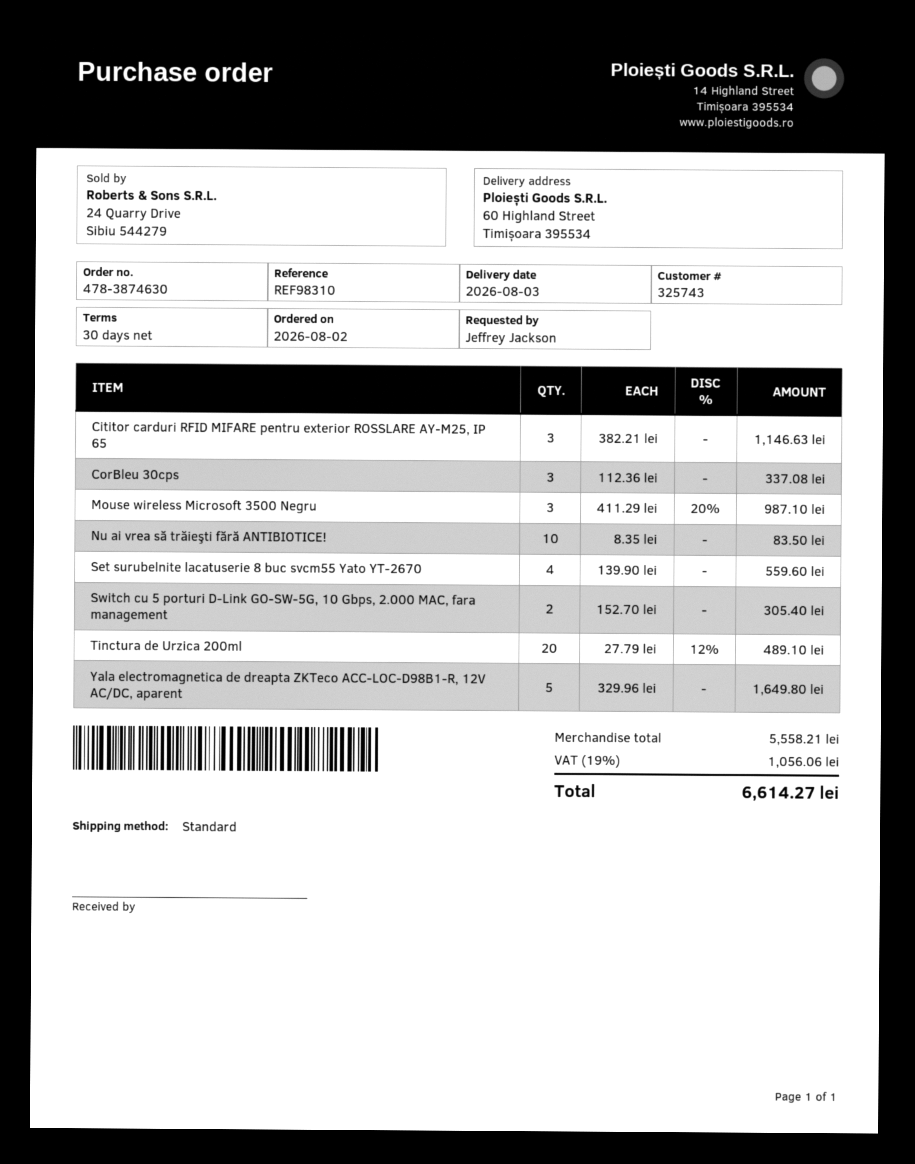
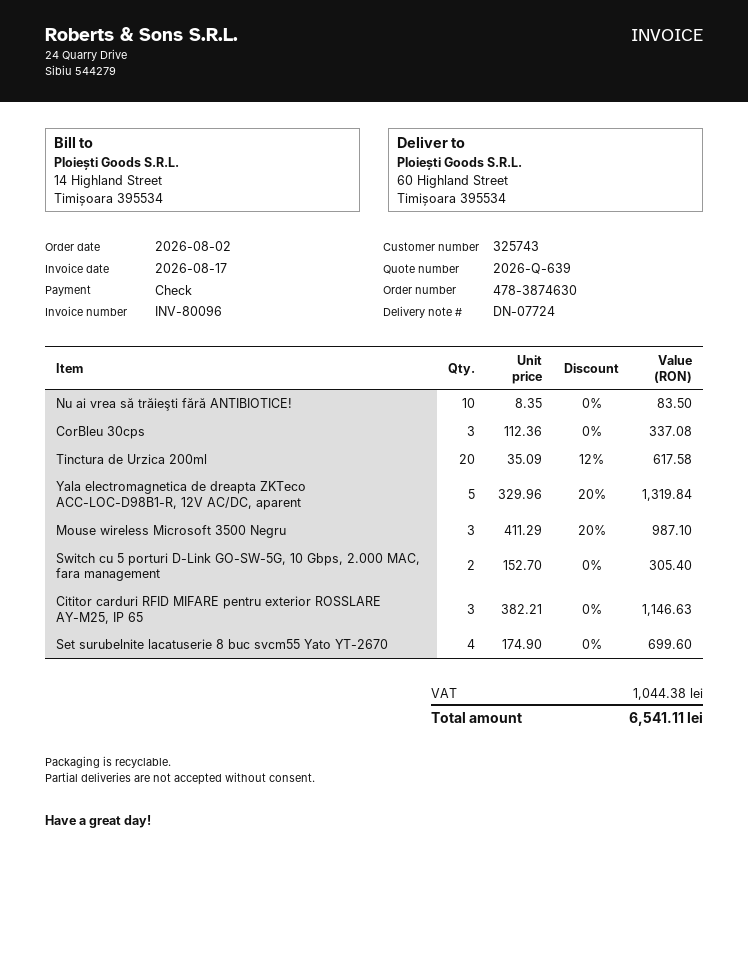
Set surubelnite lacatuserie 8 buc svcm55 Yato YT-2670: 4 x 139.90 = 559.60 -> 4 x 174.90 = 699.60
Tinctura de Urzica 200ml: 20 x 27.79 - 12% = 489.10 -> 20 x 35.09 - 12% = 617.58
Yala electromagnetica de dreapta ZKTeco ACC-LOC-D98B1-R, 12V AC/DC, aparent: 5 x 329.96 = 1649.80 -> 5 x 329.96 - 20% = 1319.84
tax: 1056.06 -> 1044.38
total: 6614.27 -> 6541.11

